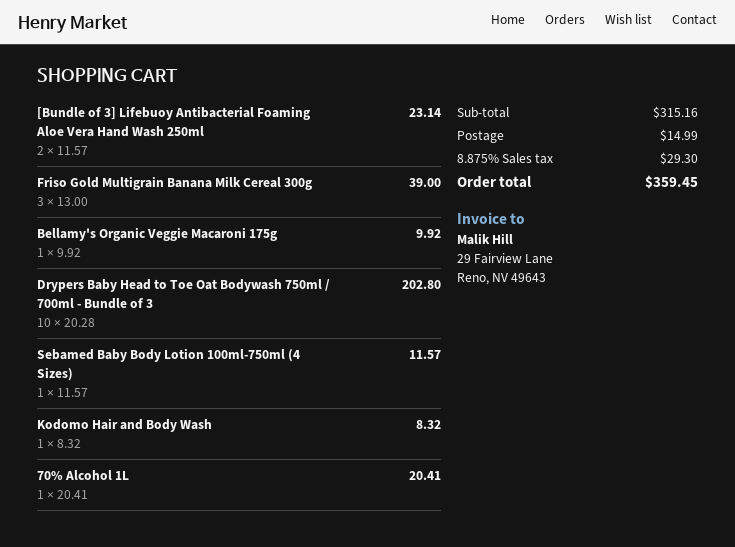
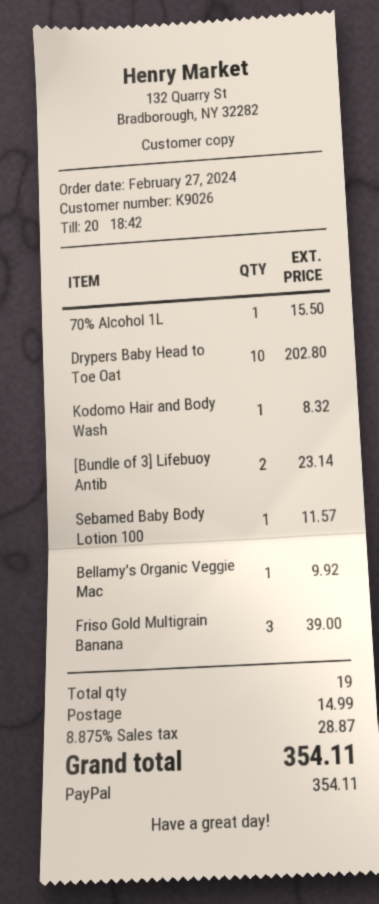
70% Alcohol 1L: 1 for 20.41 -> 1 for 15.50
tax: 8.875% = 29.30 -> 8.875% = 28.87
total: 359.45 -> 354.11

